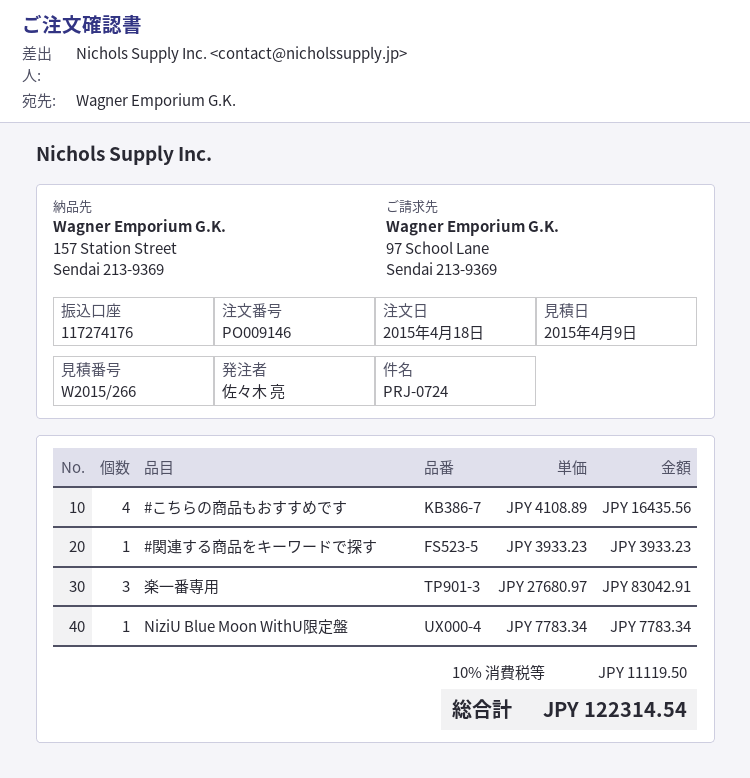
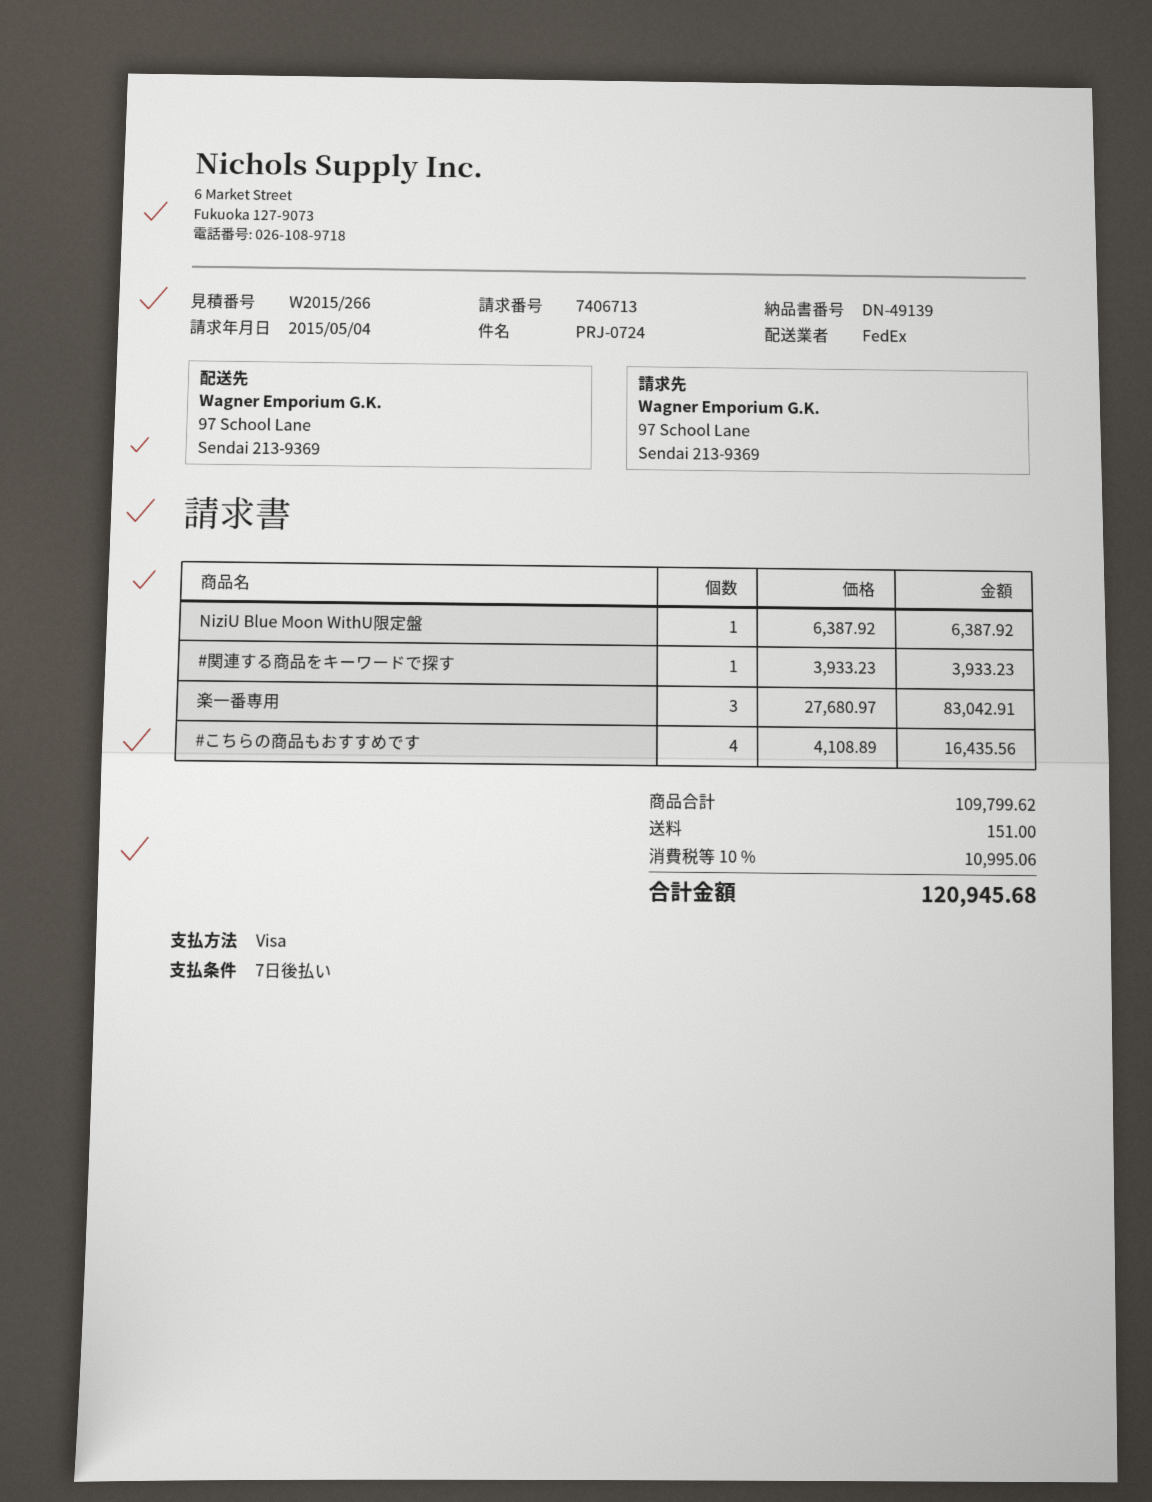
ship to: 157 Station Street, Sendai 213-9369 -> 97 School Lane, Sendai 213-9369
NiziU Blue Moon WithU限定盤: 1 x 7783.34 = 7783.34 -> 1 x 6387.92 = 6387.92
shipping: none -> 151.00
tax: 10% = 11119.50 -> 10% = 10995.06
total: 122314.54 -> 120945.68

